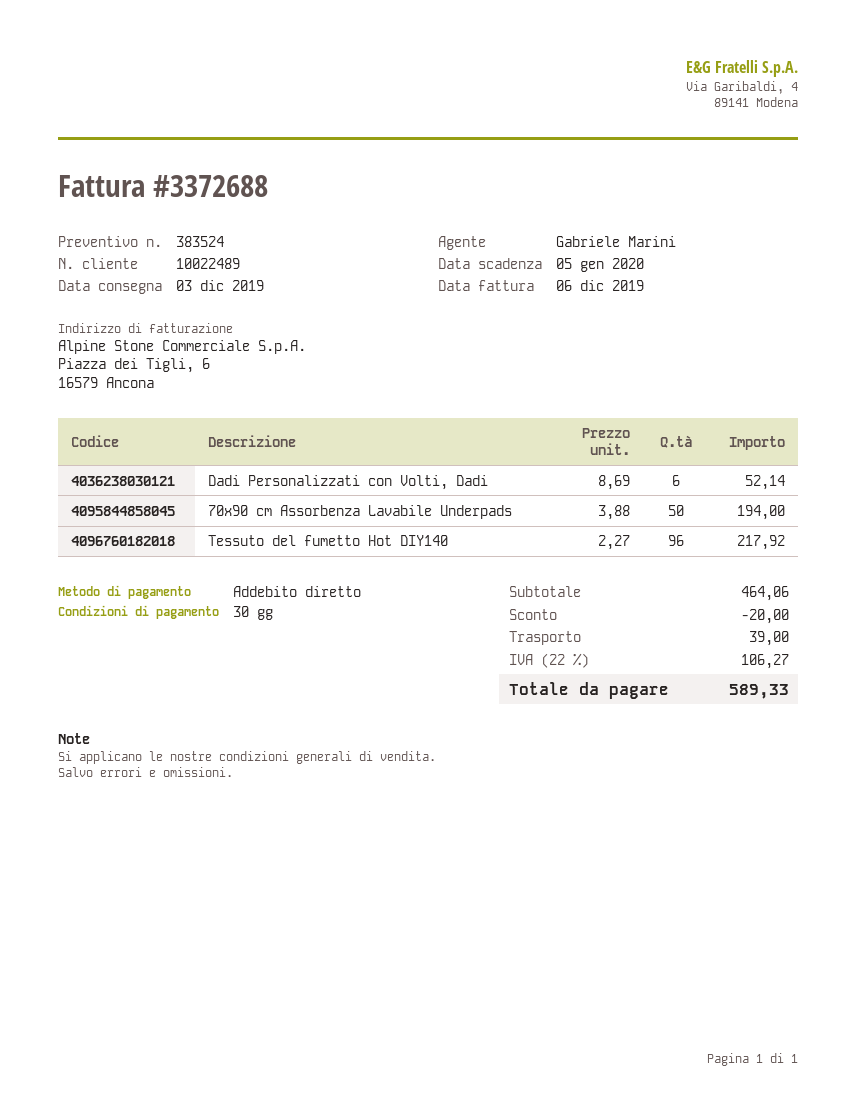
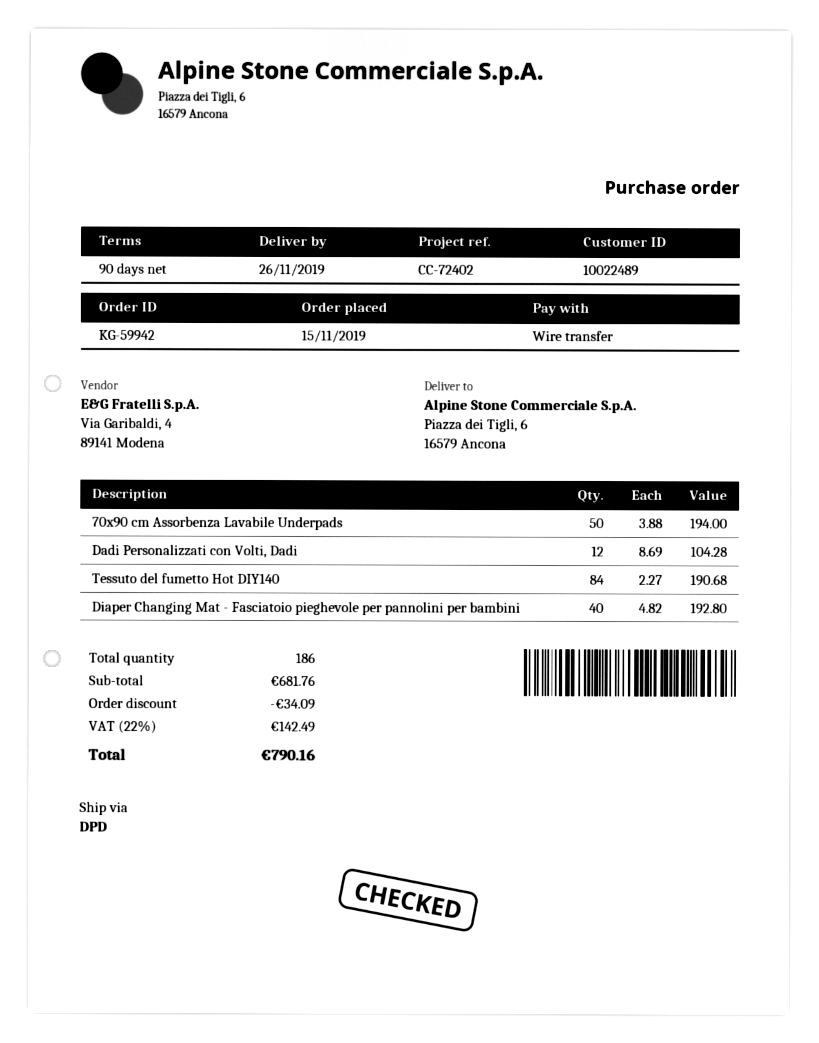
delivery date: 2019-12-03 -> 2019-11-26
payment terms: 30 days -> 90 days
payment method: direct debit -> bank transfer
Dadi Personalizzati con Volti, Dadi: 6 x 8.69 = 52.14 -> 12 x 8.69 = 104.28
Tessuto del fumetto Hot DIY140: 96 x 2.27 = 217.92 -> 84 x 2.27 = 190.68
Diaper Changing Mat - Fasciatoio pieghevole per pannolini per bambini: none -> 40 x 4.82 = 192.80
subtotal: 464.06 -> 681.76
discount: 20.00 -> 34.09
shipping: 39.00 -> none
tax: 22% = 106.27 -> 22% = 142.49
total: 589.33 -> 790.16

